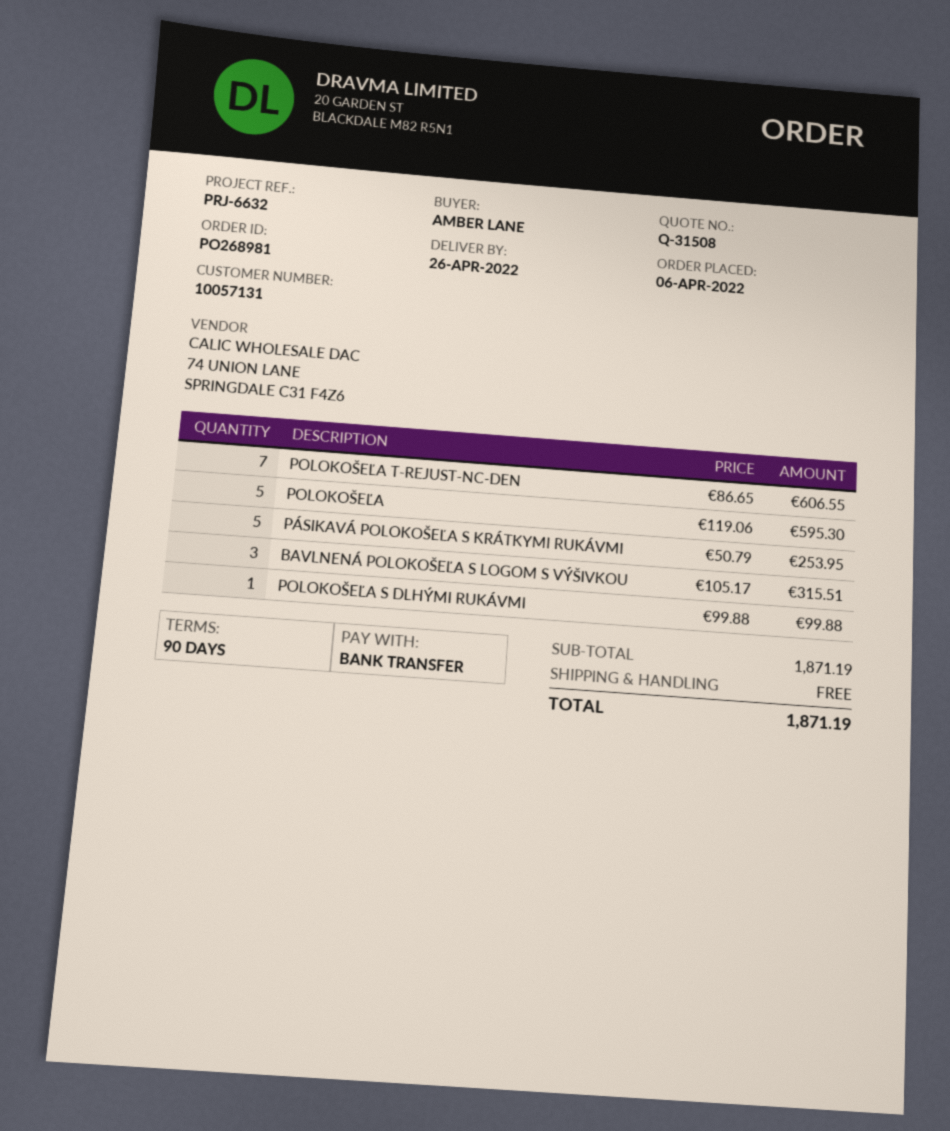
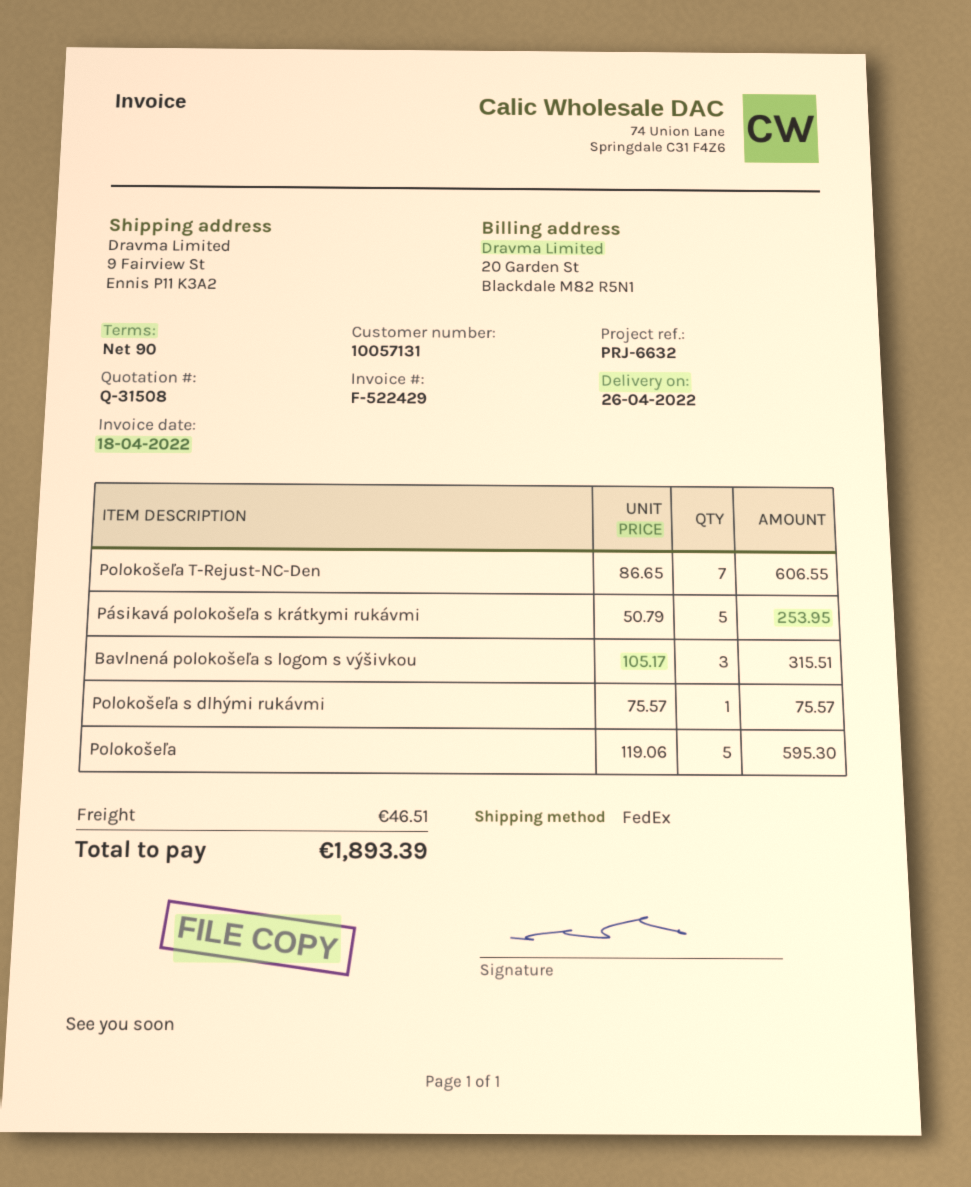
POLOKOŠEĽA S DLHÝMI RUKÁVMI: 1 x 99.88 = 99.88 -> 1 x 75.57 = 75.57
shipping: 0.00 -> 46.51
total: 1871.19 -> 1893.39

